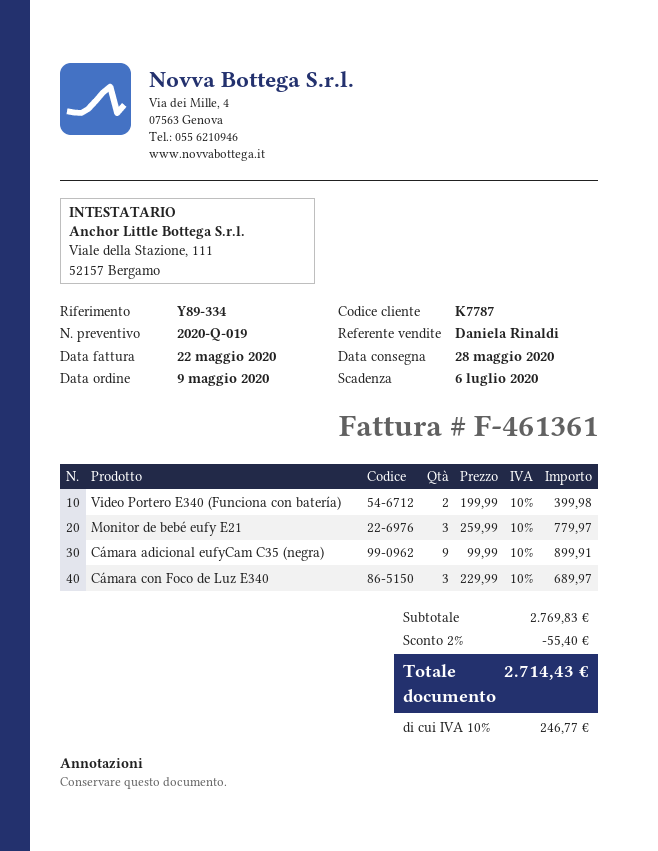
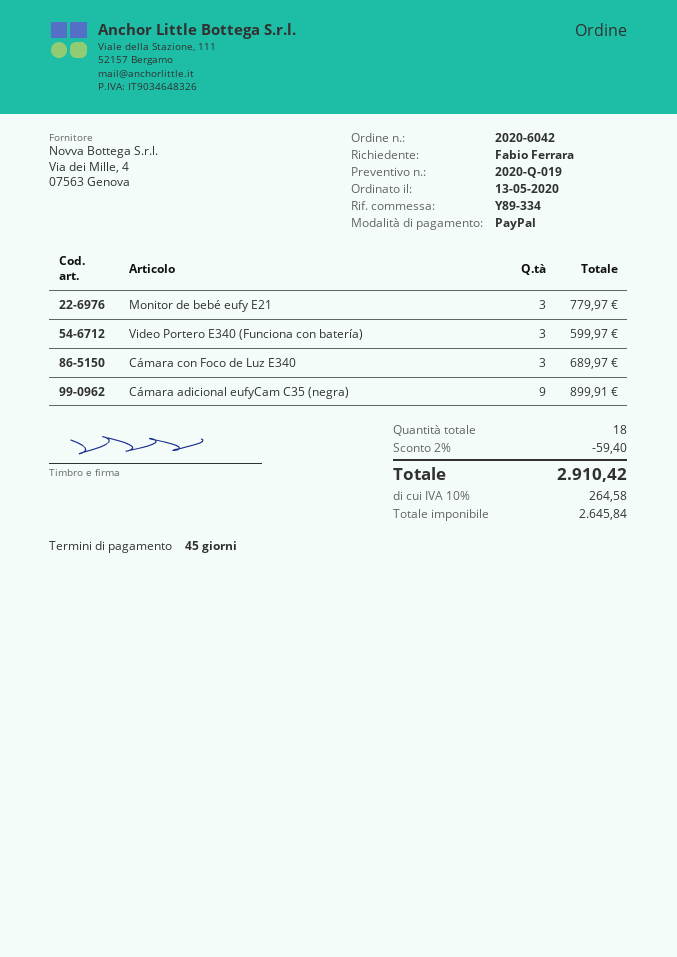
order date: 2020-05-09 -> 2020-05-13
Video Portero E340 (Funciona con batería): 2 for 399.98 -> 3 for 599.97
discount: 2% = 55.40 -> 2% = 59.40
tax: 10% = 246.77 -> 10% = 264.58
total: 2714.43 -> 2910.42

